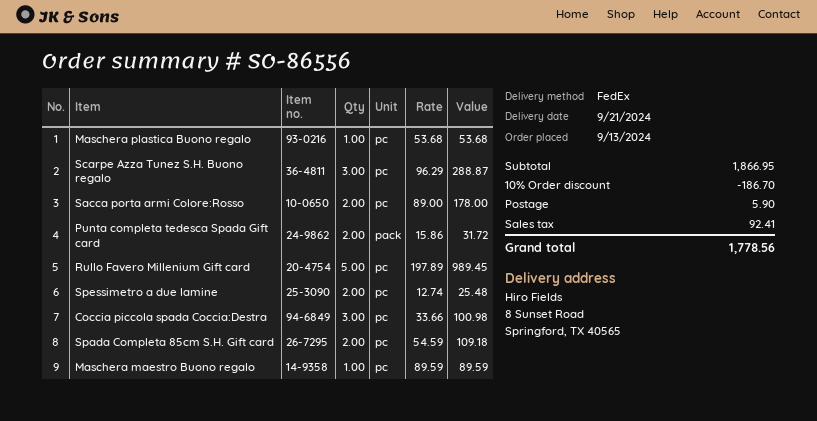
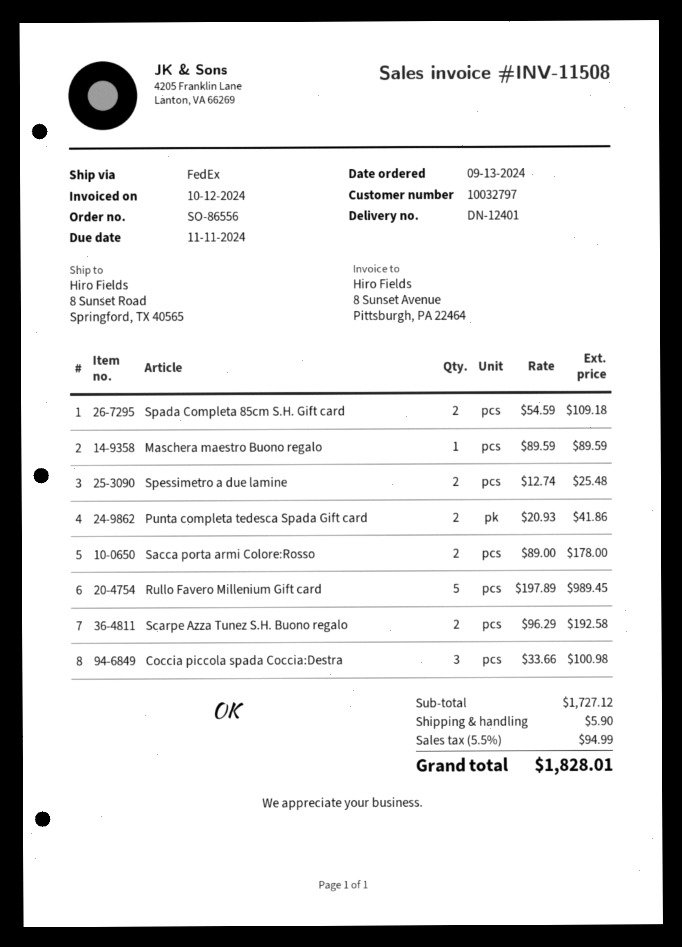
Maschera plastica Buono regalo: 1 x 53.68 = 53.68 -> none
Scarpe Azza Tunez S.H. Buono regalo: 3 x 96.29 = 288.87 -> 2 x 96.29 = 192.58
Punta completa tedesca Spada Gift card: 2 x 15.86 = 31.72 -> 2 x 20.93 = 41.86
subtotal: 1866.95 -> 1727.12
discount: 10% = 186.70 -> none
tax: 92.41 -> 94.99
total: 1778.56 -> 1828.01

